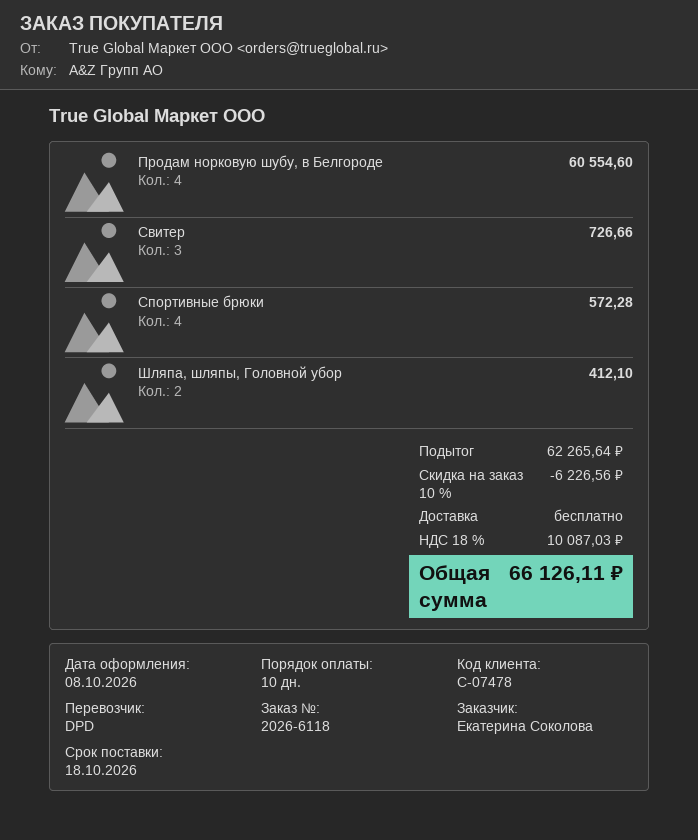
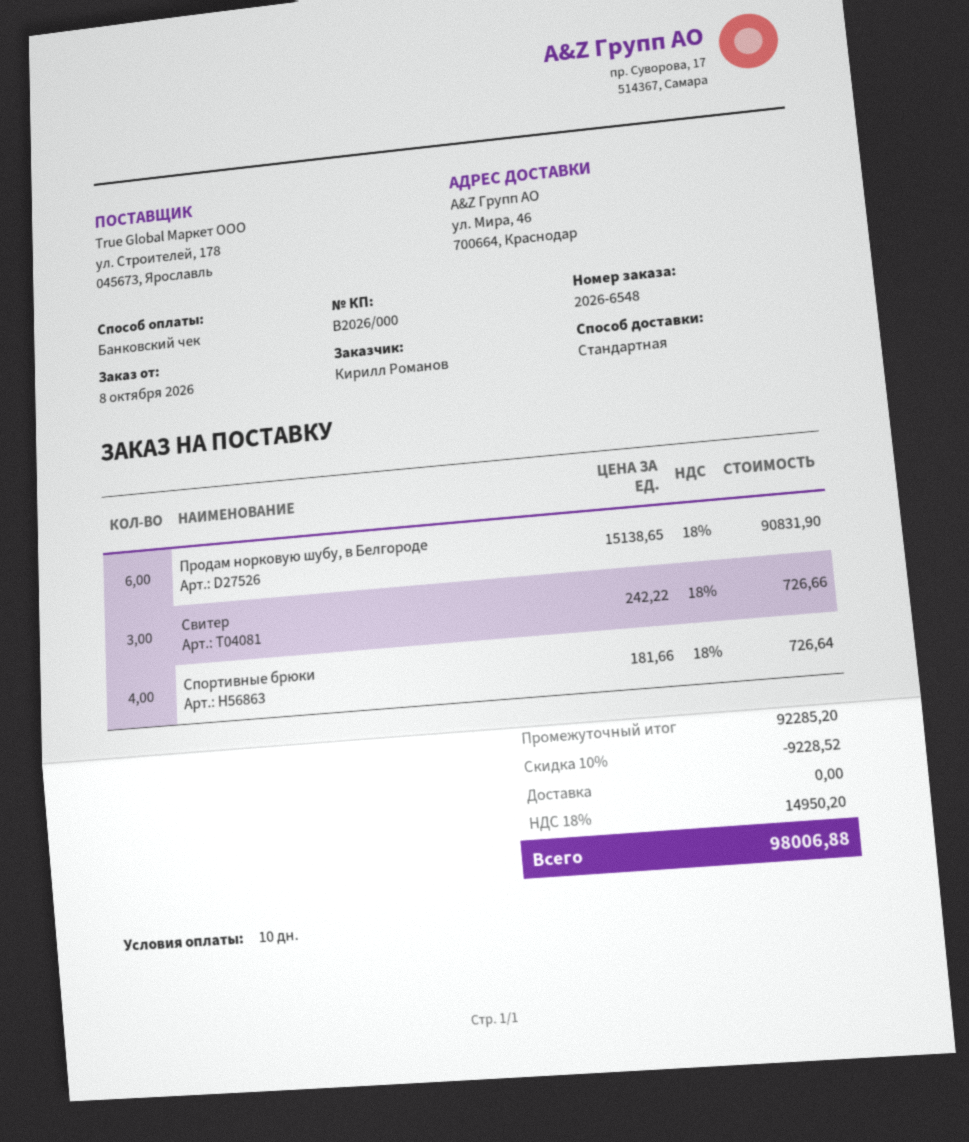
order number: 2026-6118 -> 2026-6548
ordered by: Екатерина Соколова -> Кирилл Романов
shipping method: DPD -> standard
Продам норковую шубу, в Белгороде: 4 for 60554.60 -> 6 for 90831.90
Спортивные брюки: 4 for 572.28 -> 4 for 726.64
Шляпа, шляпы, Головной убор: 2 for 412.10 -> none
subtotal: 62265.64 -> 92285.20
discount: 10% = 6226.56 -> 10% = 9228.52
tax: 18% = 10087.03 -> 18% = 14950.20
total: 66126.11 -> 98006.88

